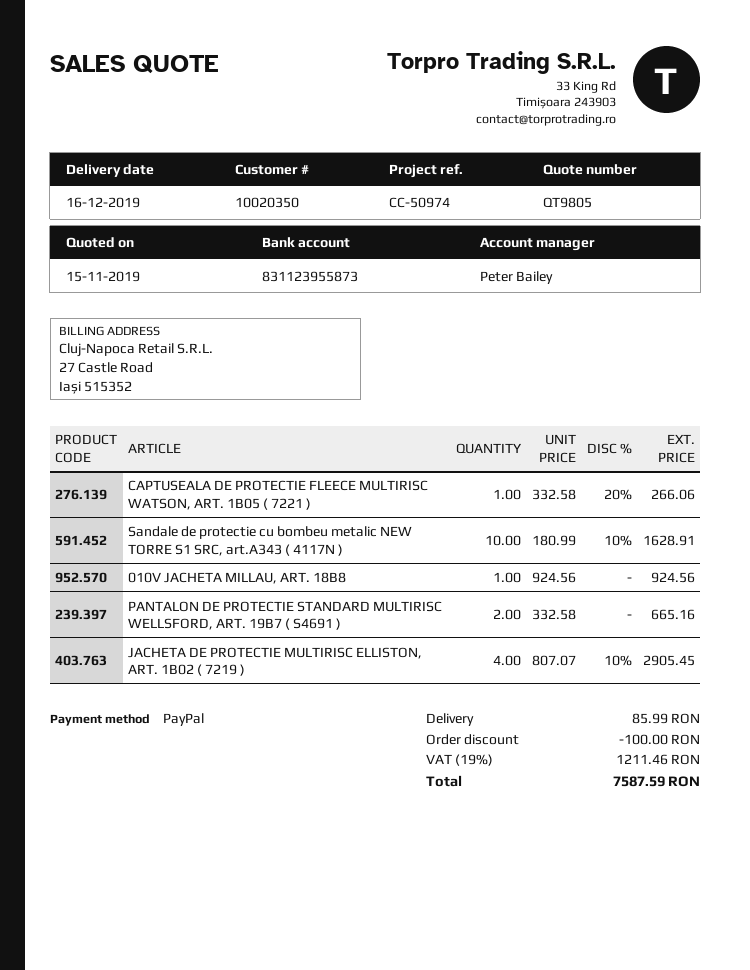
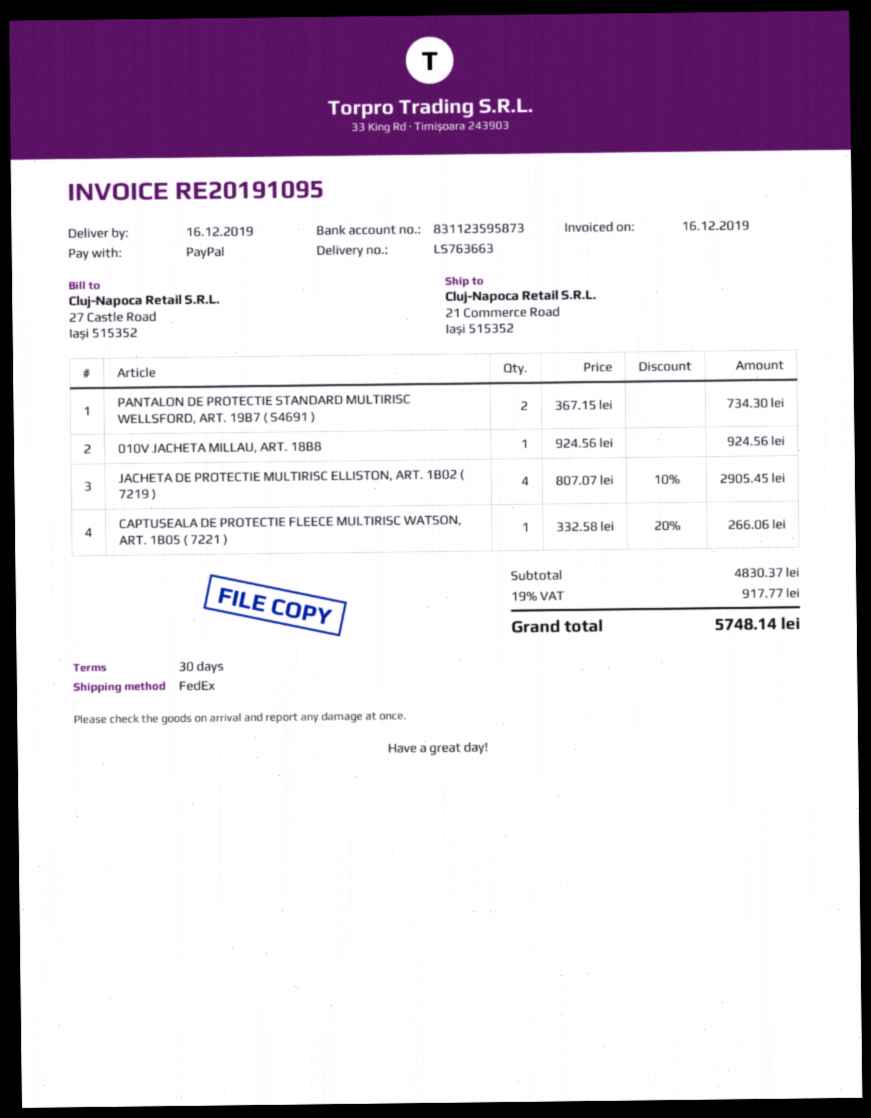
bank account: 831123955873 -> 831123595873
Sandale de protectie cu bombeu metalic NEW TORRE S1 SRC, art.A343 ( 4117N ): 10 x 180.99 - 10% = 1628.91 -> none
PANTALON DE PROTECTIE STANDARD MULTIRISC WELLSFORD, ART. 19B7 ( S4691 ): 2 x 332.58 = 665.16 -> 2 x 367.15 = 734.30
discount: 100.00 -> none
shipping: 85.99 -> none
tax: 19% = 1211.46 -> 19% = 917.77
total: 7587.59 -> 5748.14

